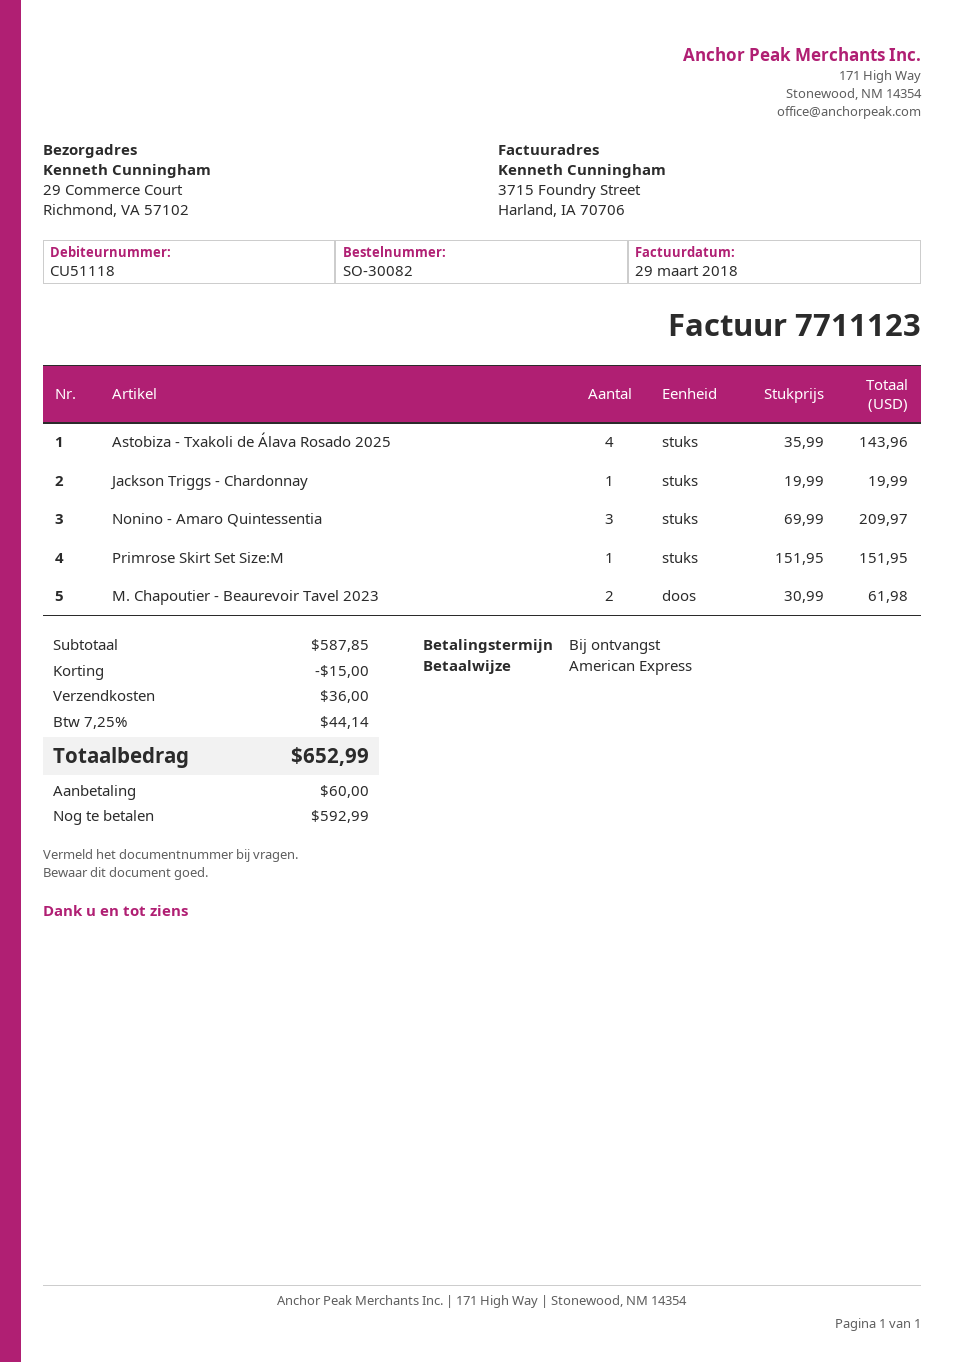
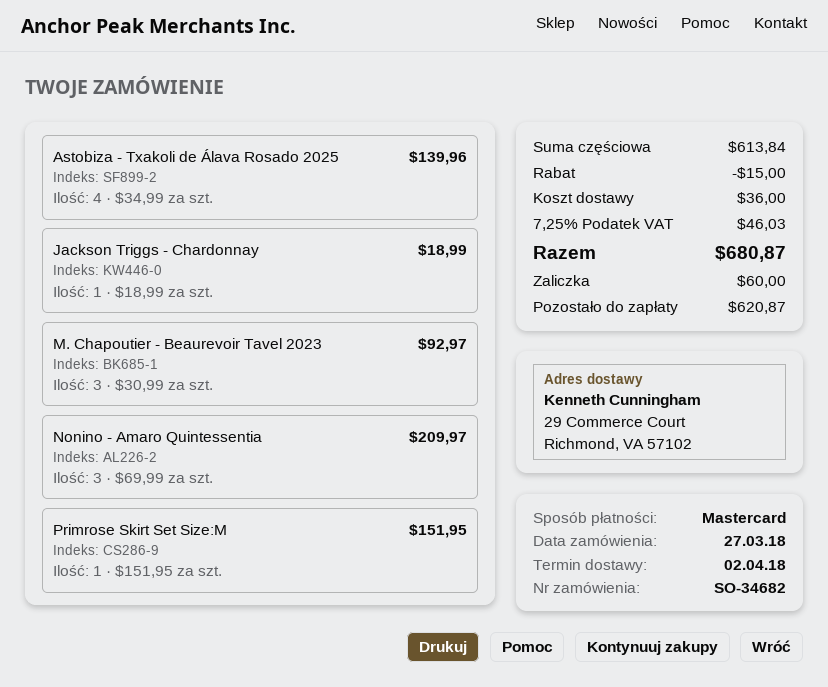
order number: SO-30082 -> SO-34682
payment method: American Express -> Mastercard
Astobiza - Txakoli de Álava Rosado 2025: 4 x 35.99 = 143.96 -> 4 x 34.99 = 139.96
Jackson Triggs - Chardonnay: 1 x 19.99 = 19.99 -> 1 x 18.99 = 18.99
M. Chapoutier - Beaurevoir Tavel 2023: 2 x 30.99 = 61.98 -> 3 x 30.99 = 92.97
subtotal: 587.85 -> 613.84
tax: 7.25% = 44.14 -> 7.25% = 46.03
total: 652.99 -> 680.87
balance: 592.99 -> 620.87

